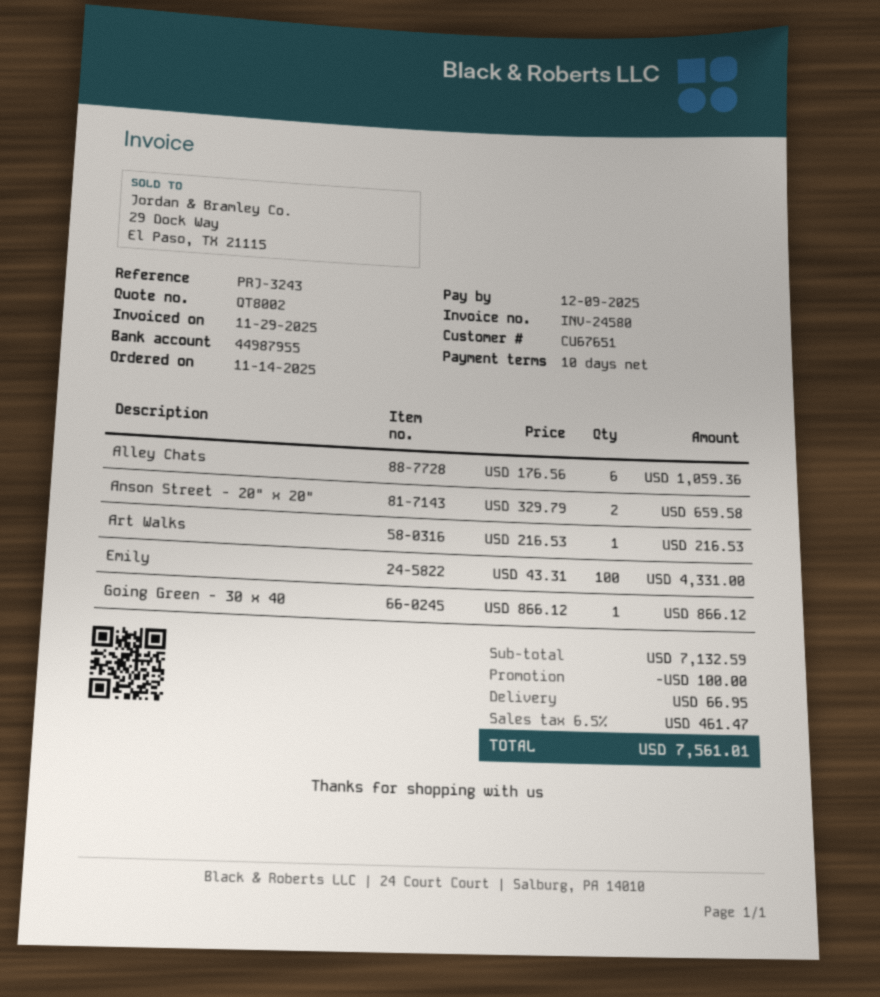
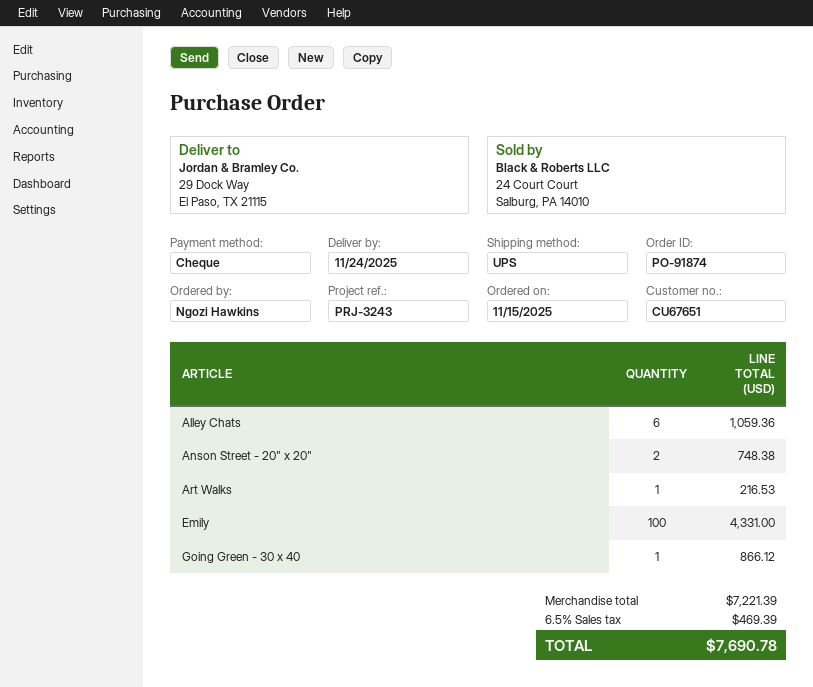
order date: 2025-11-14 -> 2025-11-15
Anson Street - 20" x 20": 2 for 659.58 -> 2 for 748.38
subtotal: 7132.59 -> 7221.39
discount: 100.00 -> none
shipping: 66.95 -> none
tax: 6.5% = 461.47 -> 6.5% = 469.39
total: 7561.01 -> 7690.78

